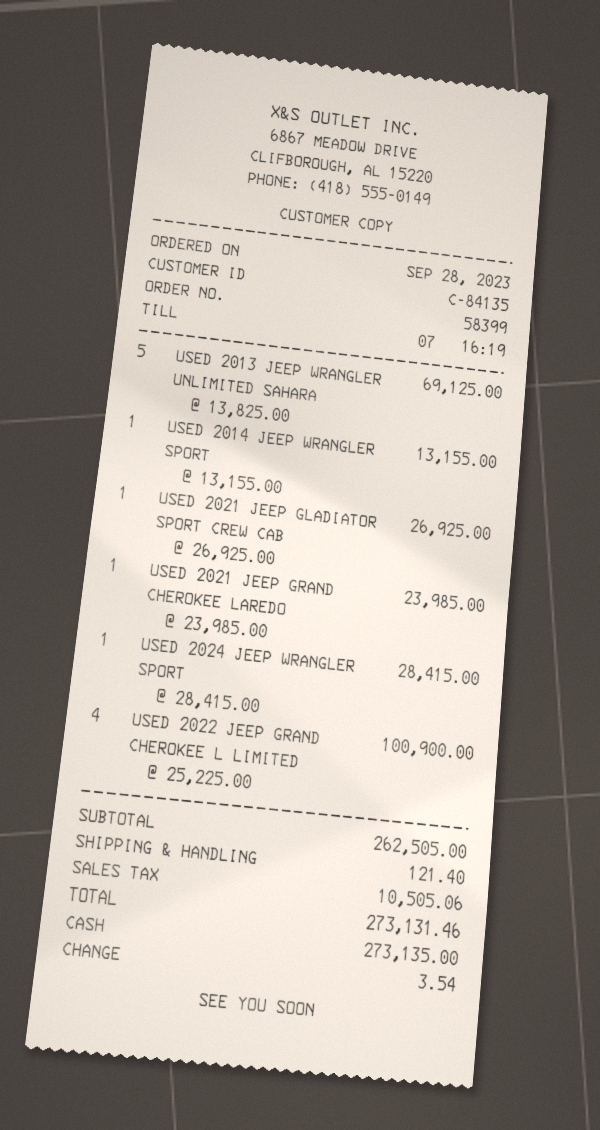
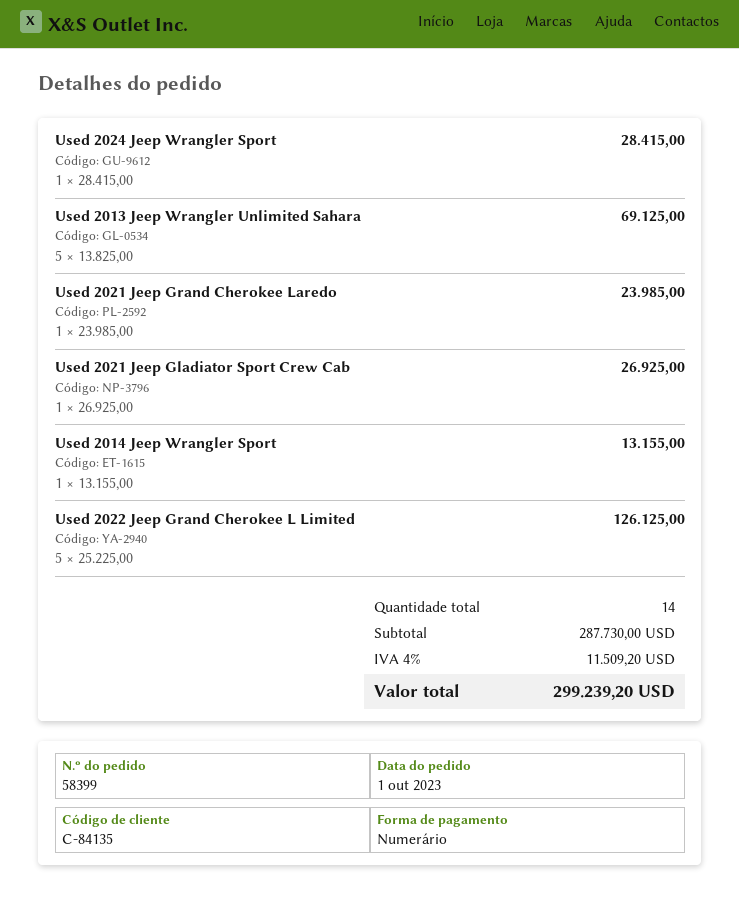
order date: 2023-09-28 -> 2023-10-01
USED 2022 JEEP GRAND CHEROKEE L LIMITED: 4 x 25225.00 = 100900.00 -> 5 x 25225.00 = 126125.00
subtotal: 262505.00 -> 287730.00
shipping: 121.40 -> none
tax: 10505.06 -> 11509.20
total: 273131.46 -> 299239.20

